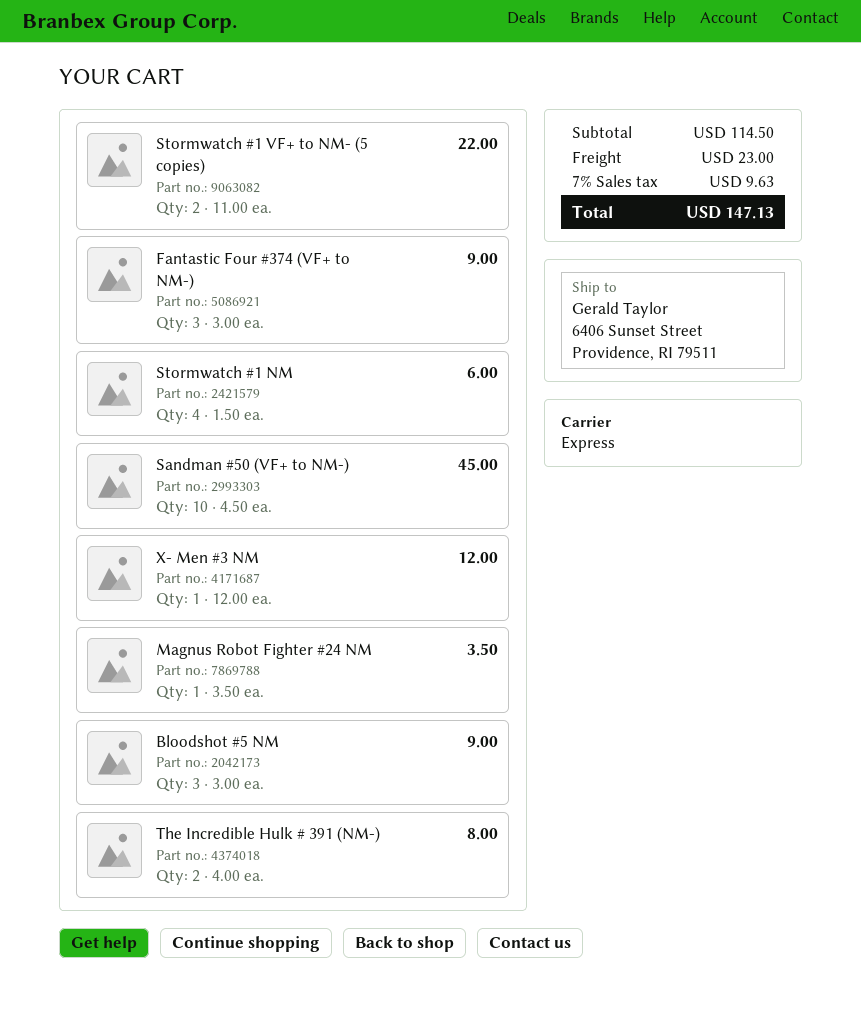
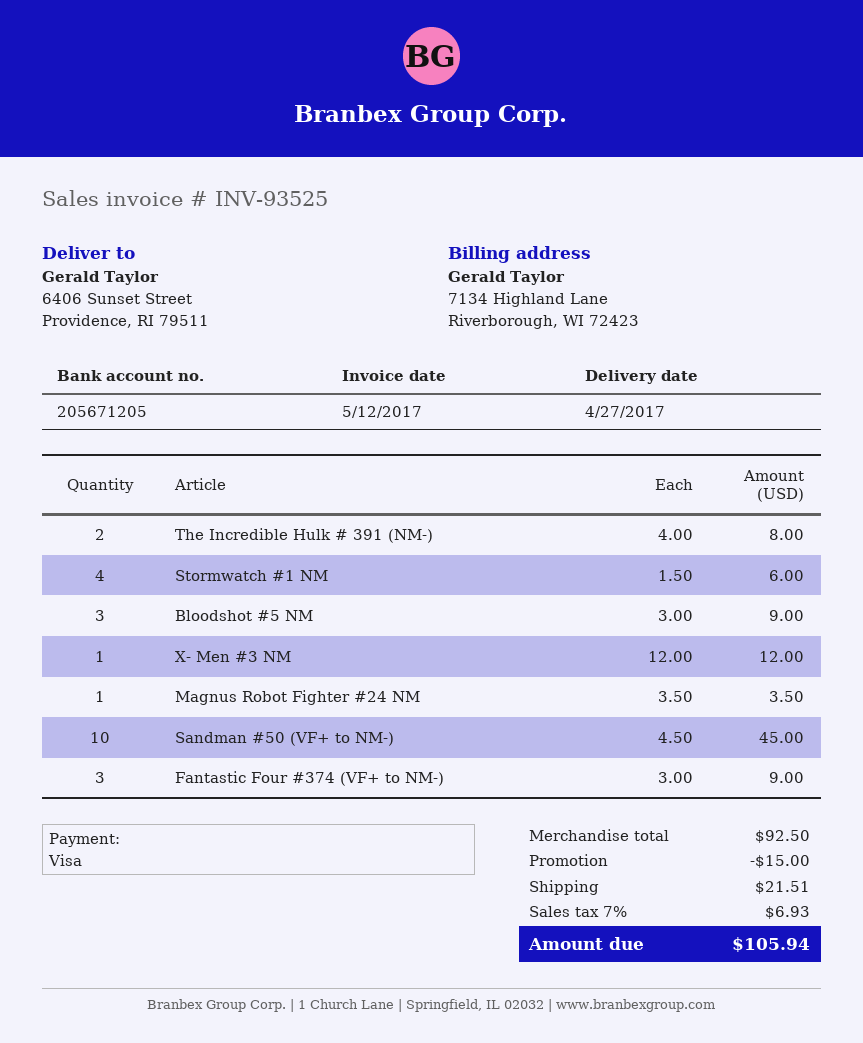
Stormwatch #1 VF+ to NM- (5 copies): 2 x 11.00 = 22.00 -> none
subtotal: 114.50 -> 92.50
discount: none -> 15.00
shipping: 23.00 -> 21.51
tax: 7% = 9.63 -> 7% = 6.93
total: 147.13 -> 105.94

